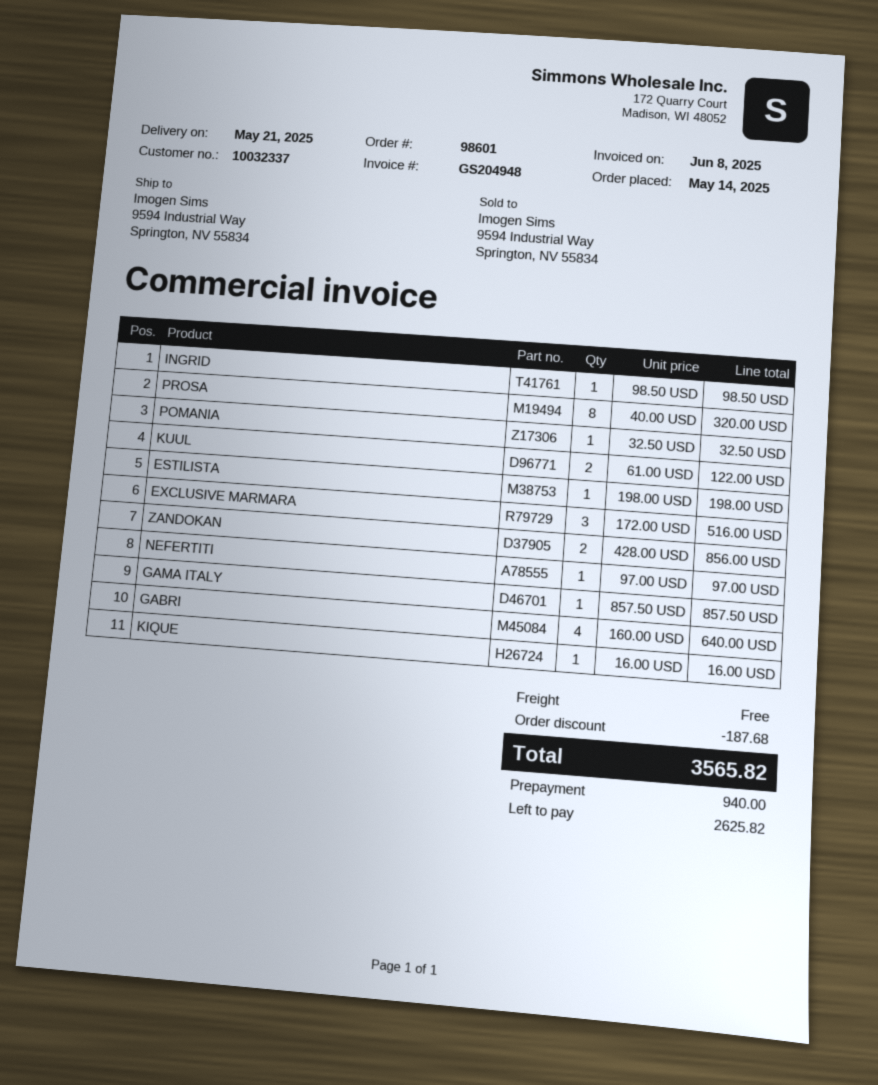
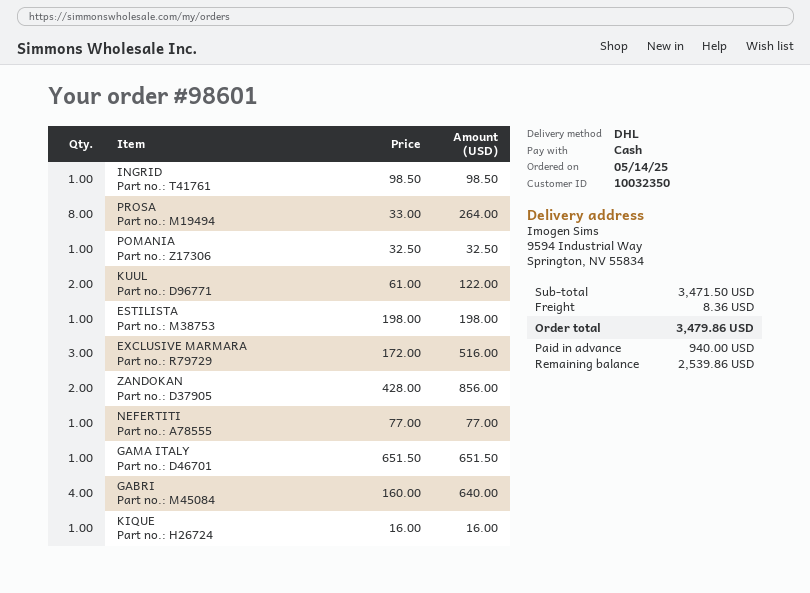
customer number: 10032337 -> 10032350
PROSA: 8 x 40.00 = 320.00 -> 8 x 33.00 = 264.00
NEFERTITI: 1 x 97.00 = 97.00 -> 1 x 77.00 = 77.00
GAMA ITALY: 1 x 857.50 = 857.50 -> 1 x 651.50 = 651.50
discount: 187.68 -> none
shipping: 0.00 -> 8.36
total: 3565.82 -> 3479.86
balance: 2625.82 -> 2539.86

